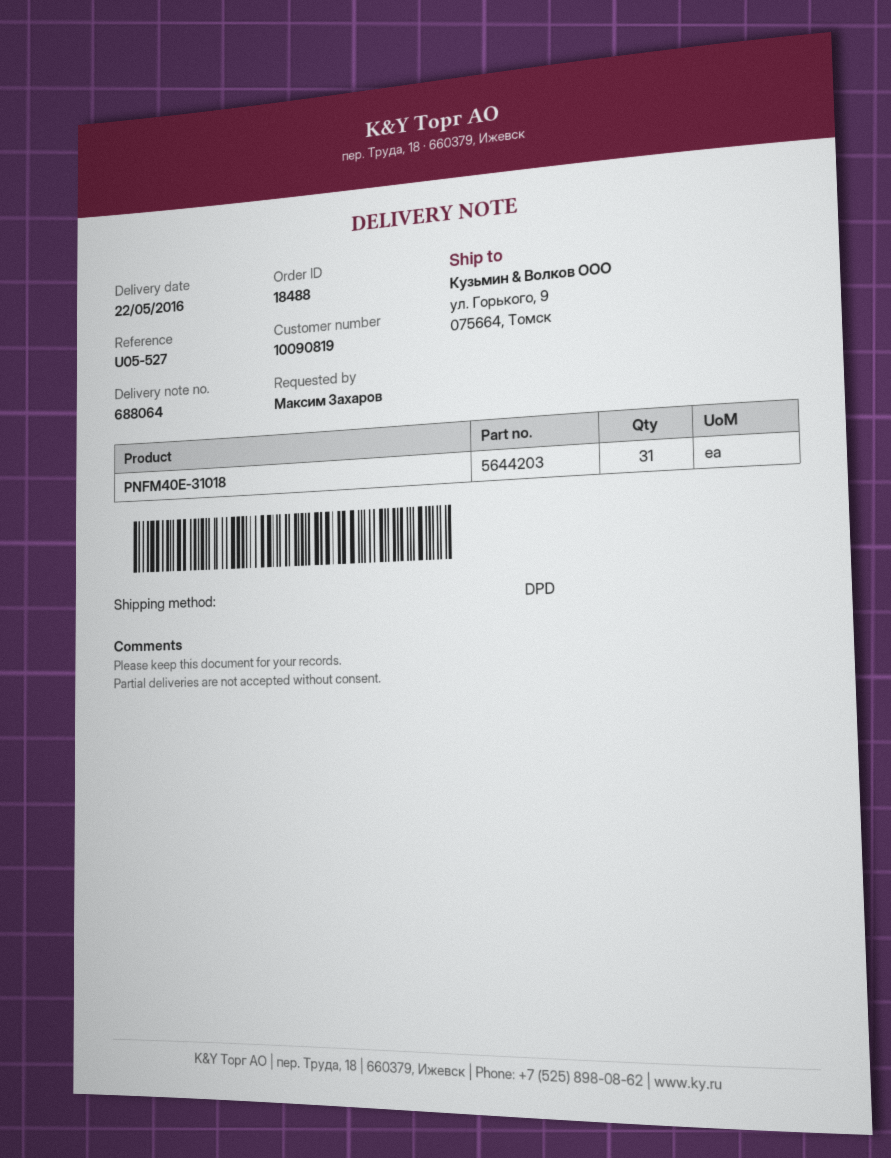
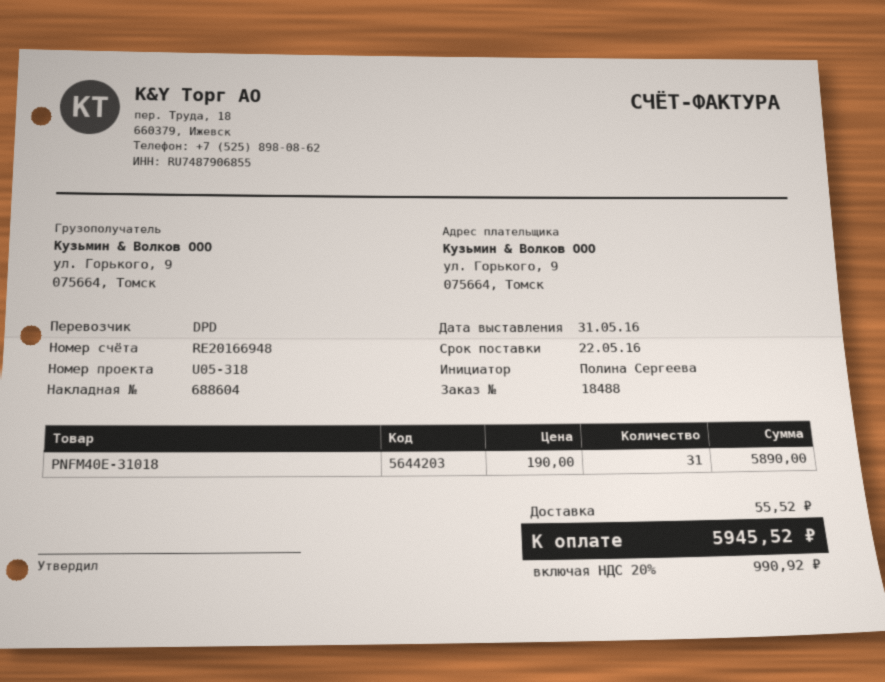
delivery note number: 688064 -> 688604
reference: U05-527 -> U05-318
ordered by: Максим Захаров -> Полина Сергеева

